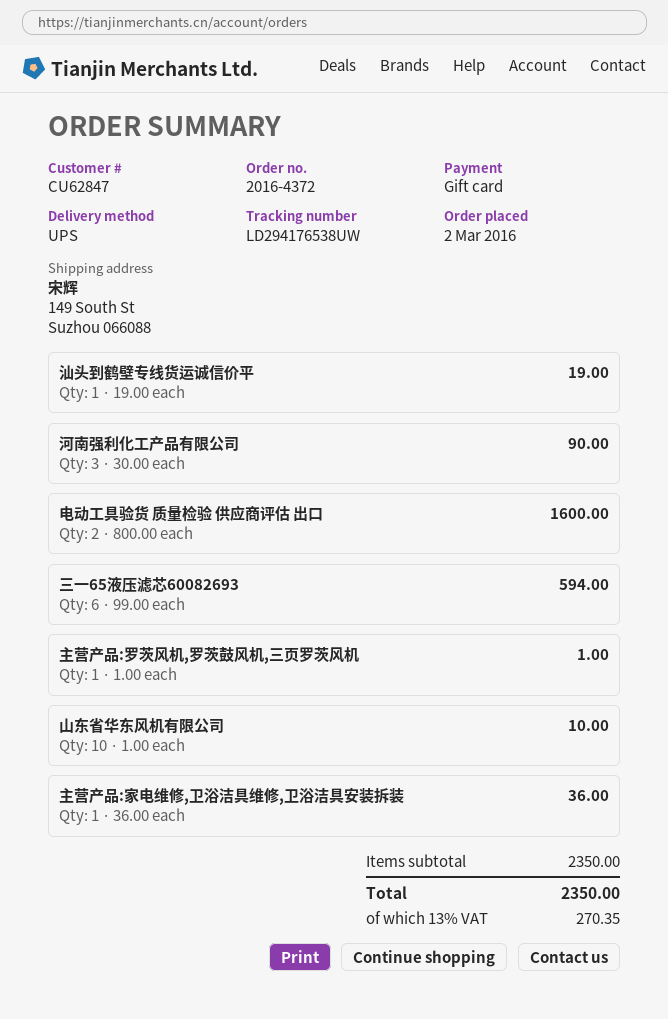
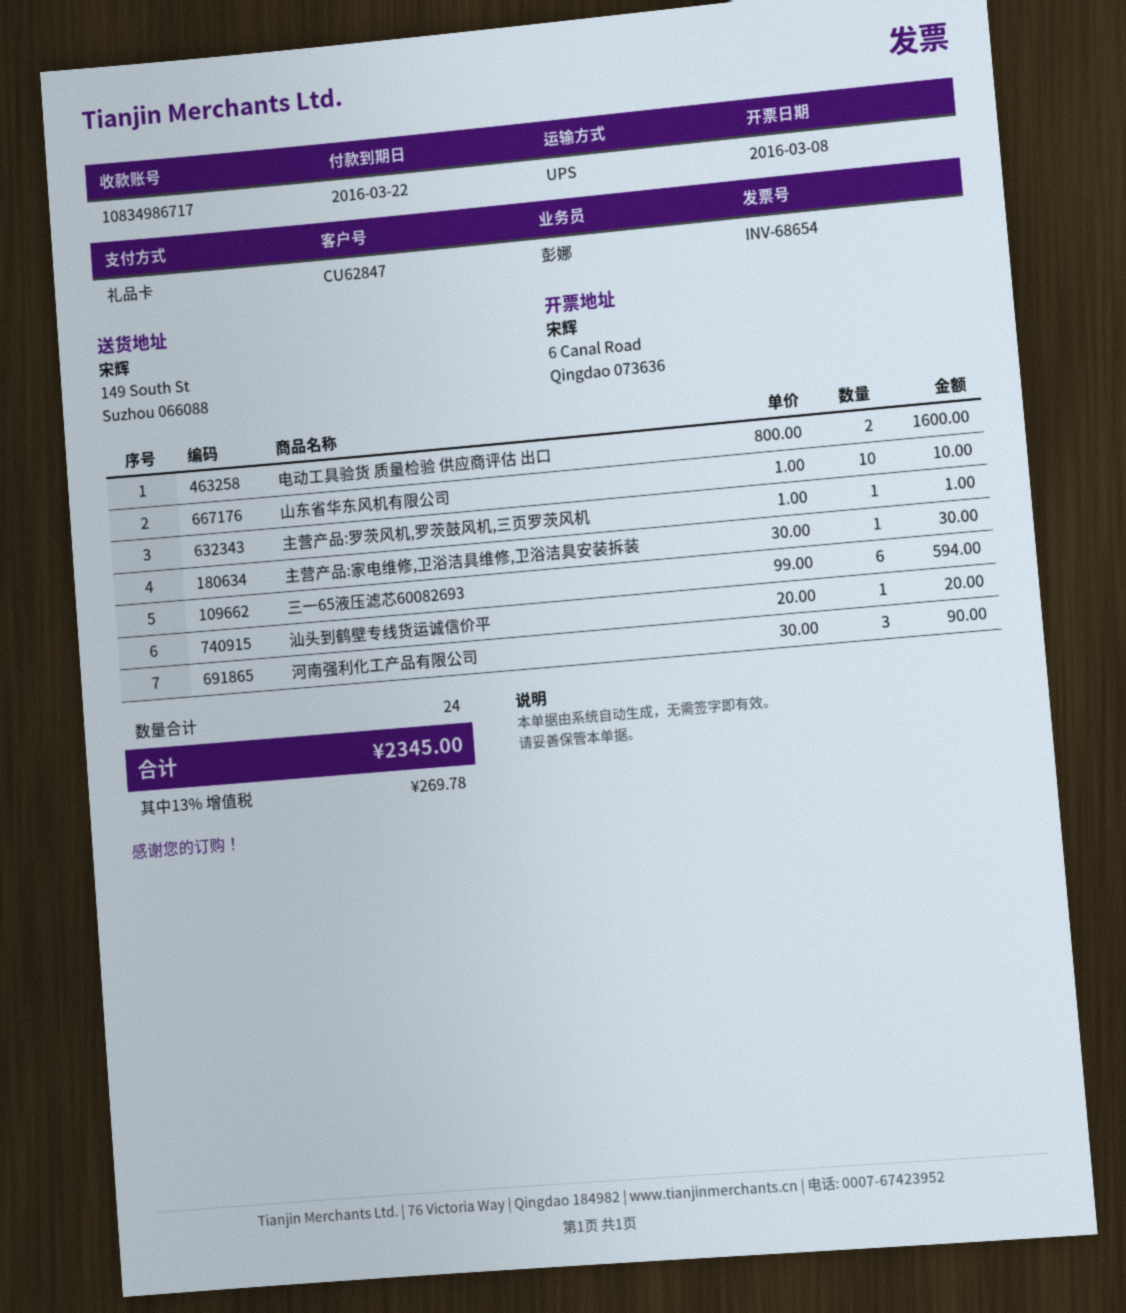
汕头到鹤壁专线货运诚信价平: 1 x 19.00 = 19.00 -> 1 x 20.00 = 20.00
主营产品:家电维修,卫浴洁具维修,卫浴洁具安装拆装: 1 x 36.00 = 36.00 -> 1 x 30.00 = 30.00
tax: 13% = 270.35 -> 13% = 269.78
total: 2350.00 -> 2345.00

